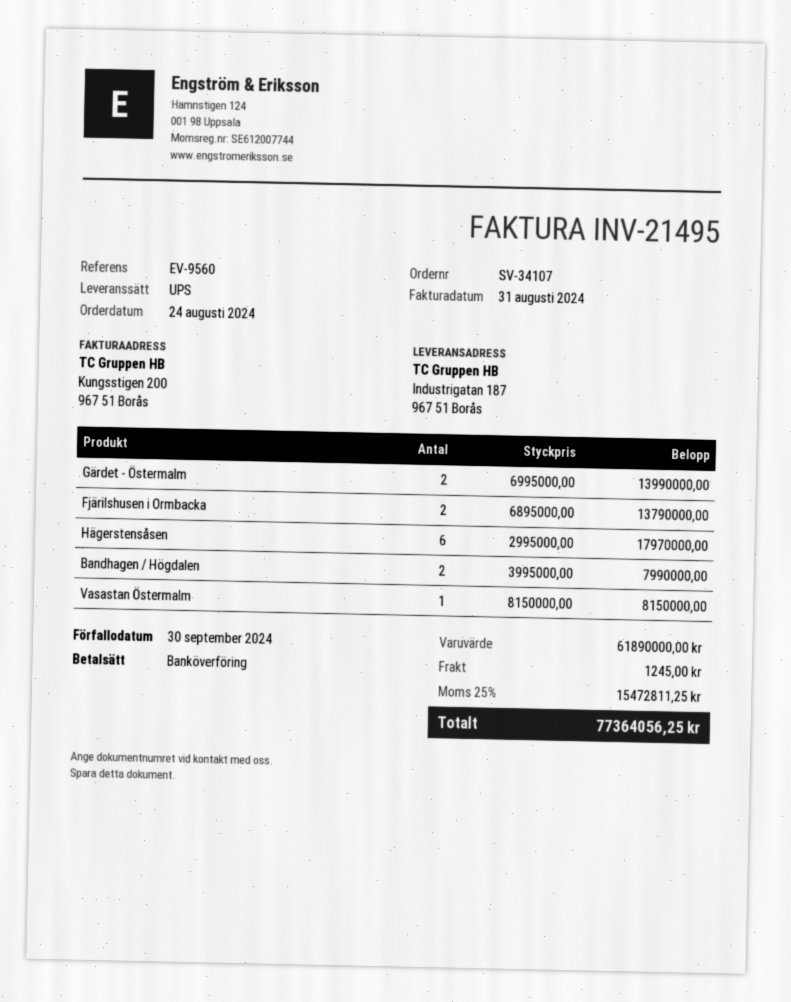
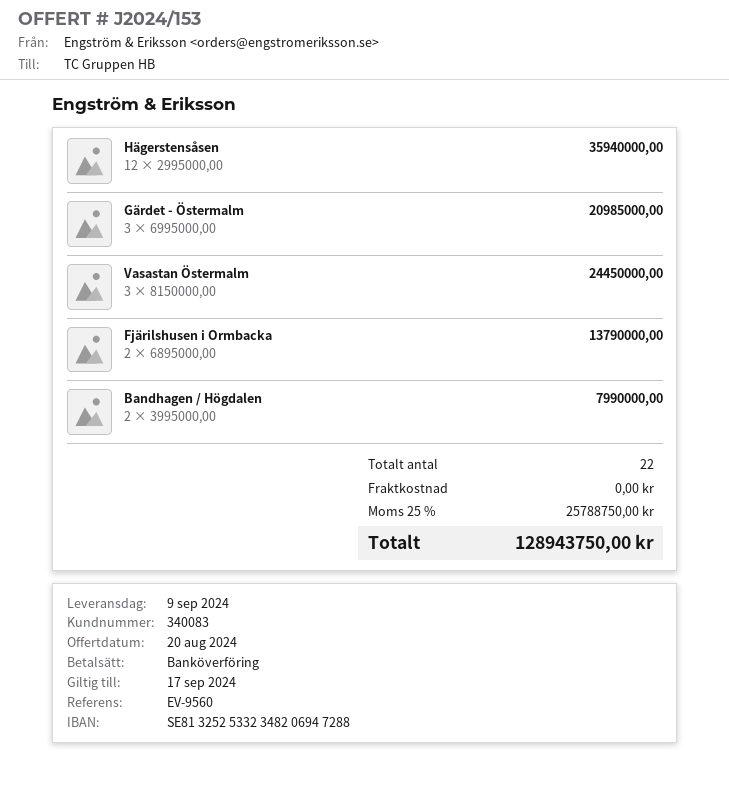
Gärdet - Östermalm: 2 x 6995000.00 = 13990000.00 -> 3 x 6995000.00 = 20985000.00
Hägerstensåsen: 6 x 2995000.00 = 17970000.00 -> 12 x 2995000.00 = 35940000.00
Vasastan Östermalm: 1 x 8150000.00 = 8150000.00 -> 3 x 8150000.00 = 24450000.00
shipping: 1245.00 -> 0.00
tax: 25% = 15472811.25 -> 25% = 25788750.00
total: 77364056.25 -> 128943750.00

